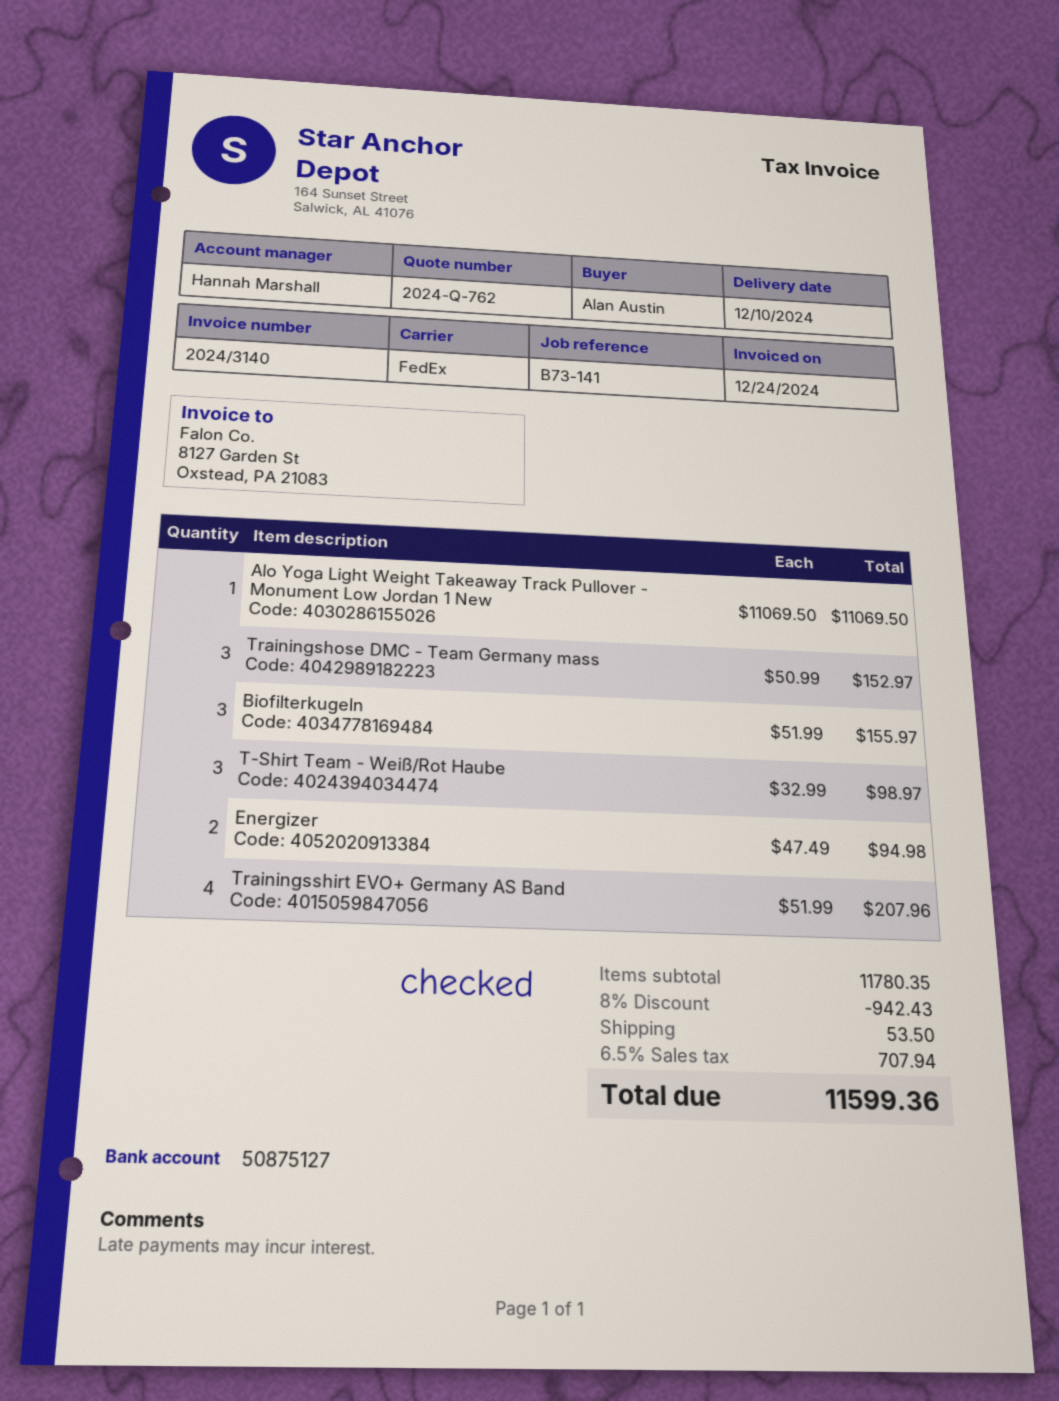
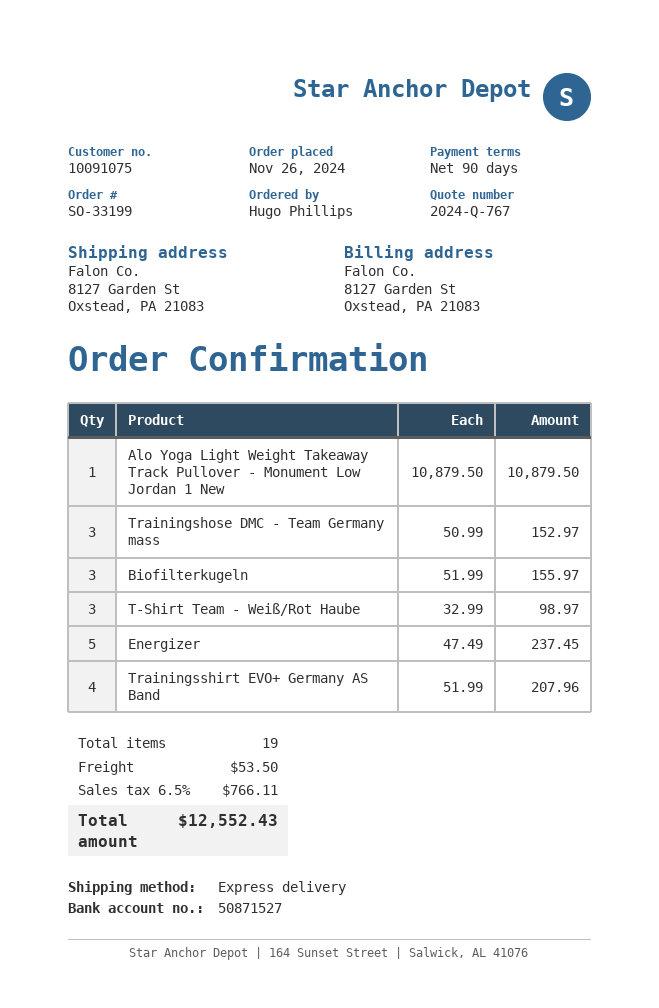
quote number: 2024-Q-762 -> 2024-Q-767
ordered by: Alan Austin -> Hugo Phillips
bank account: 50875127 -> 50871527
shipping method: FedEx -> express
Alo Yoga Light Weight Takeaway Track Pullover - Monument Low Jordan 1 New: 1 x 11069.50 = 11069.50 -> 1 x 10879.50 = 10879.50
Energizer: 2 x 47.49 = 94.98 -> 5 x 47.49 = 237.45
discount: 8% = 942.43 -> none
tax: 6.5% = 707.94 -> 6.5% = 766.11
total: 11599.36 -> 12552.43

